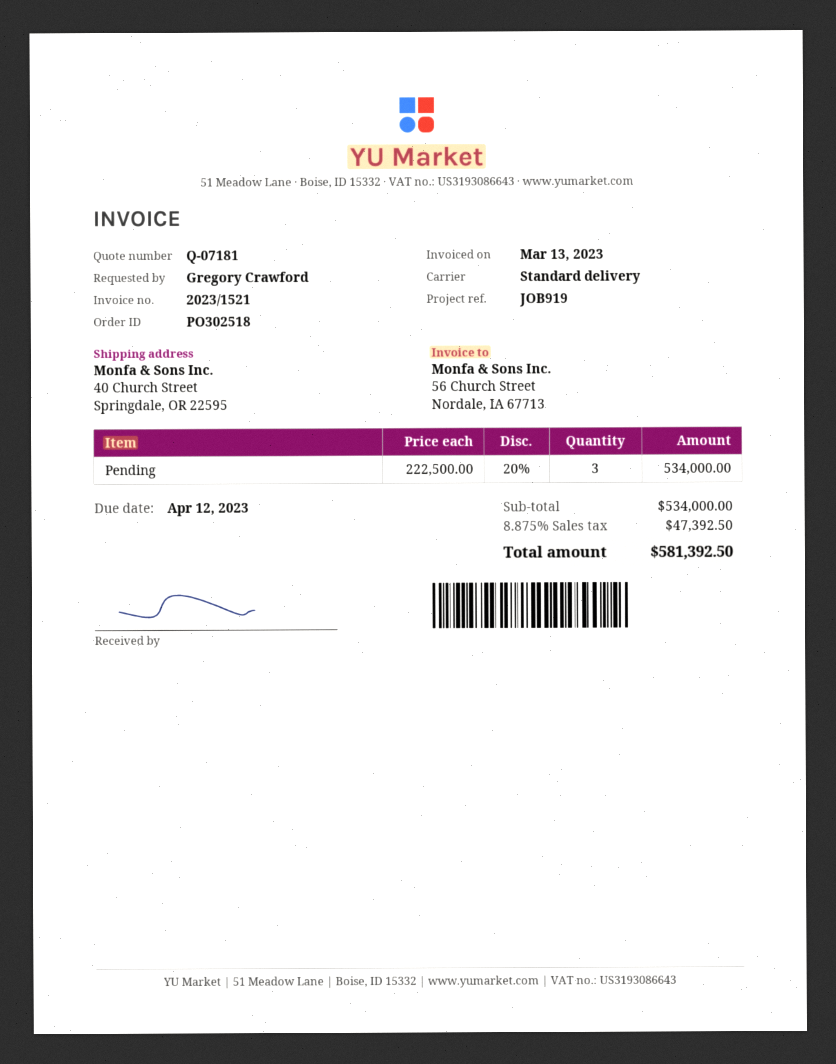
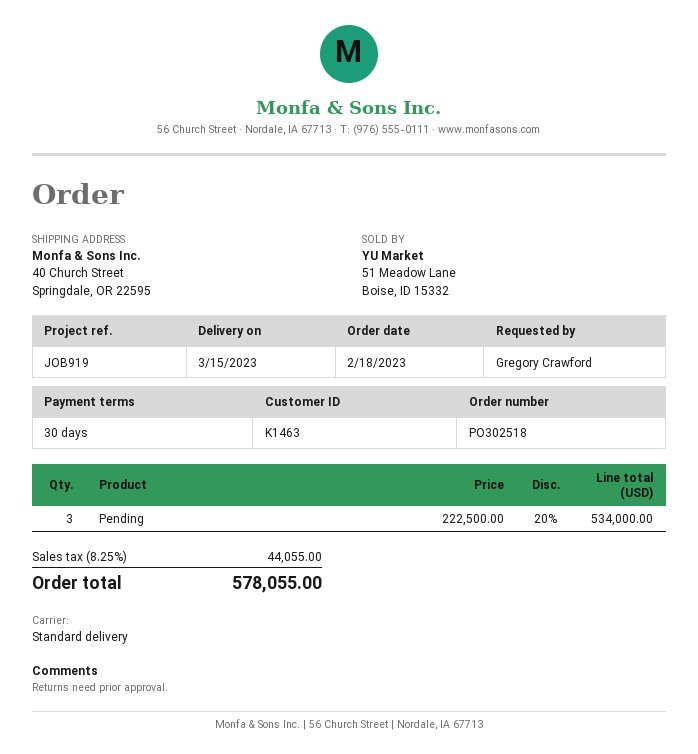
tax: 8.875% = 47392.50 -> 8.25% = 44055.00
total: 581392.50 -> 578055.00

